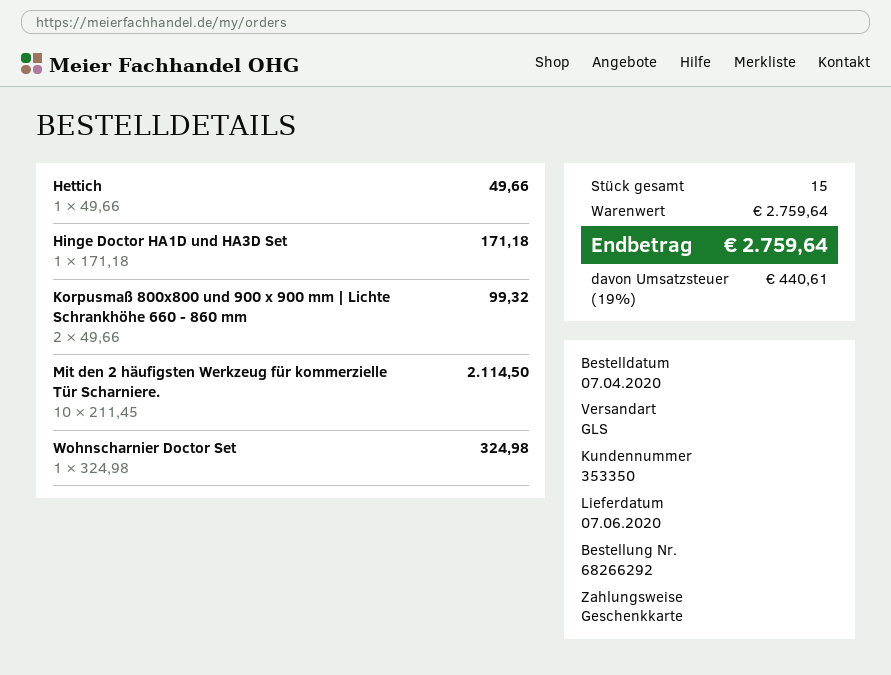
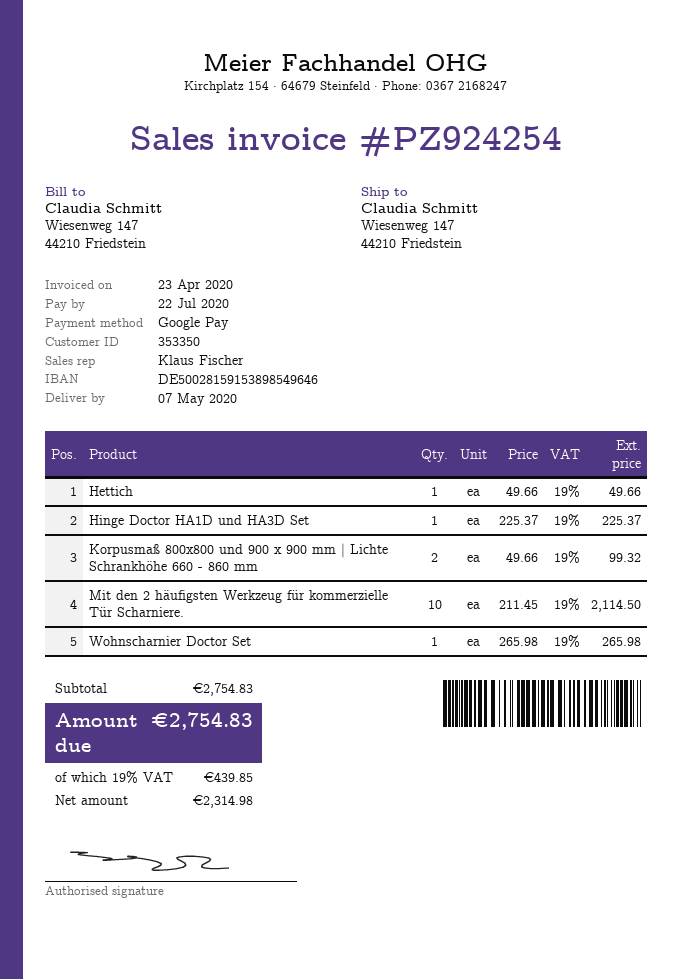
delivery date: 2020-06-07 -> 2020-05-07
payment method: gift card -> Google Pay
Hinge Doctor HA1D und HA3D Set: 1 x 171.18 = 171.18 -> 1 x 225.37 = 225.37
Wohnscharnier Doctor Set: 1 x 324.98 = 324.98 -> 1 x 265.98 = 265.98
subtotal: 2759.64 -> 2754.83
tax: 19% = 440.61 -> 19% = 439.85
total: 2759.64 -> 2754.83

